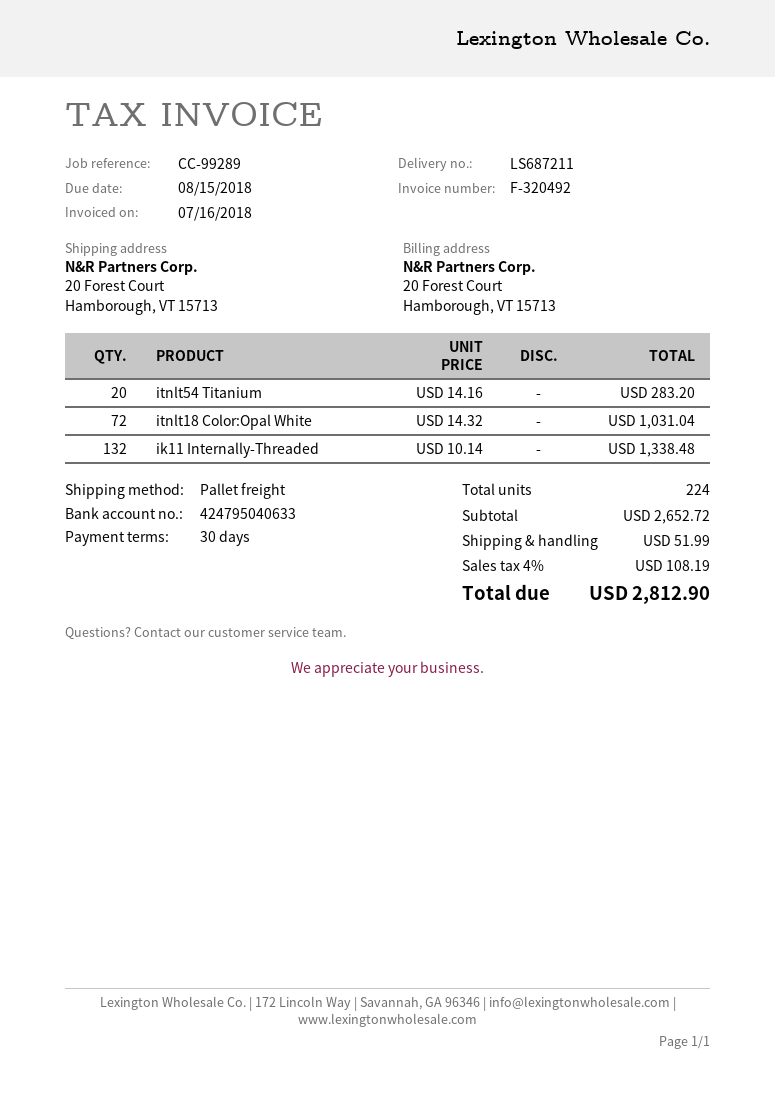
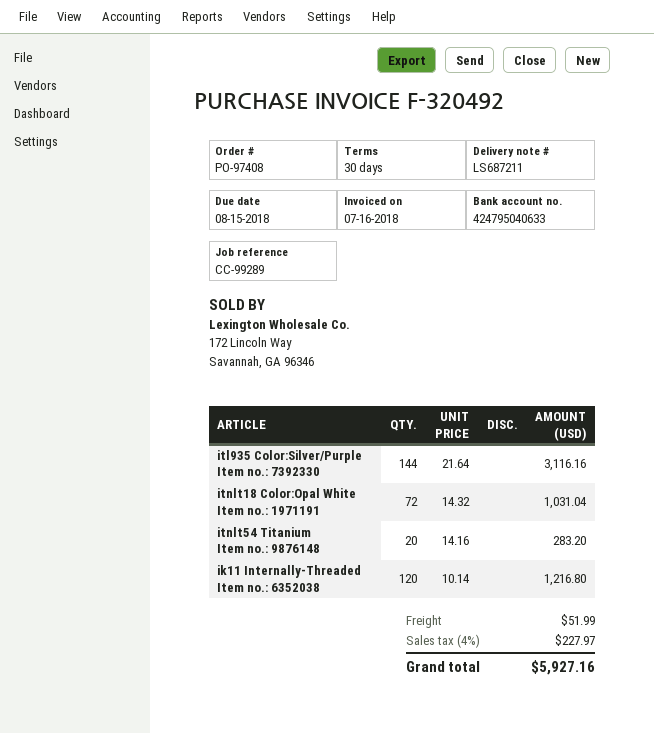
ik11 Internally-Threaded: 132 x 10.14 = 1338.48 -> 120 x 10.14 = 1216.80
itl935 Color:Silver/Purple: none -> 144 x 21.64 = 3116.16
tax: 4% = 108.19 -> 4% = 227.97
total: 2812.90 -> 5927.16

